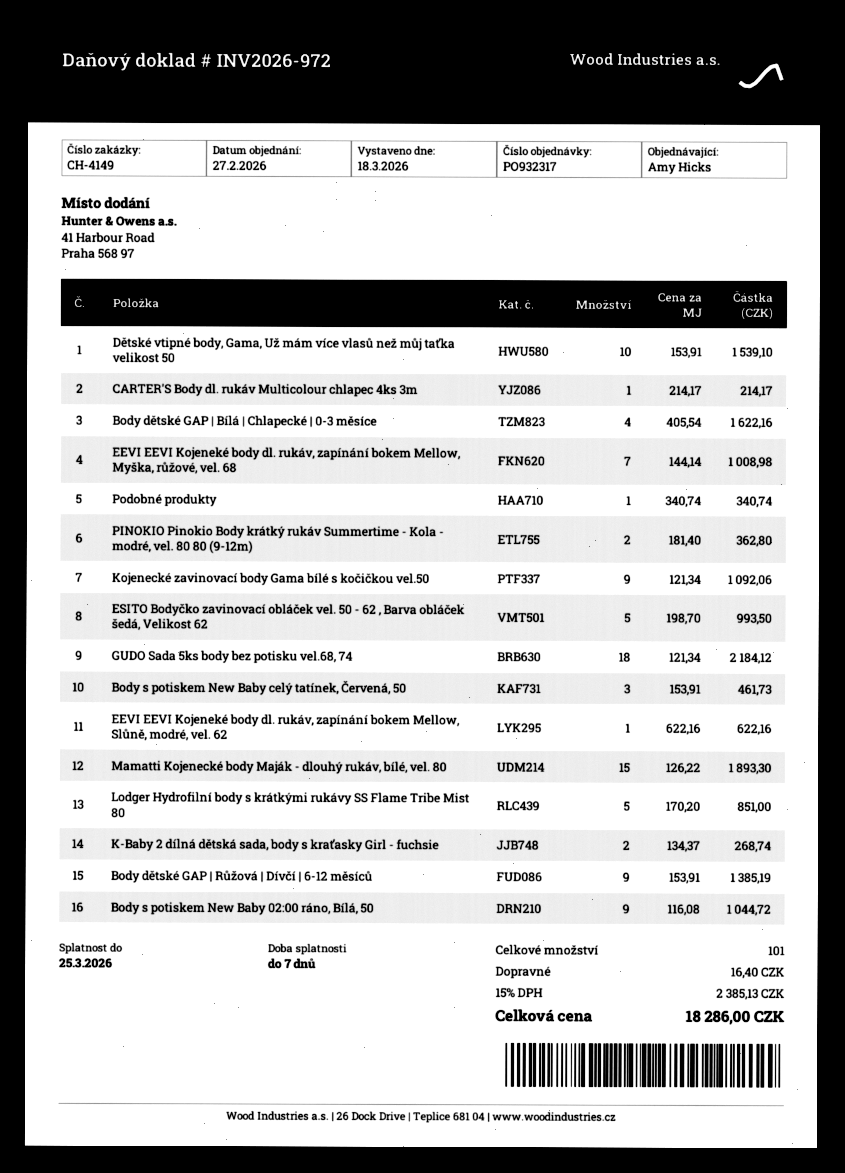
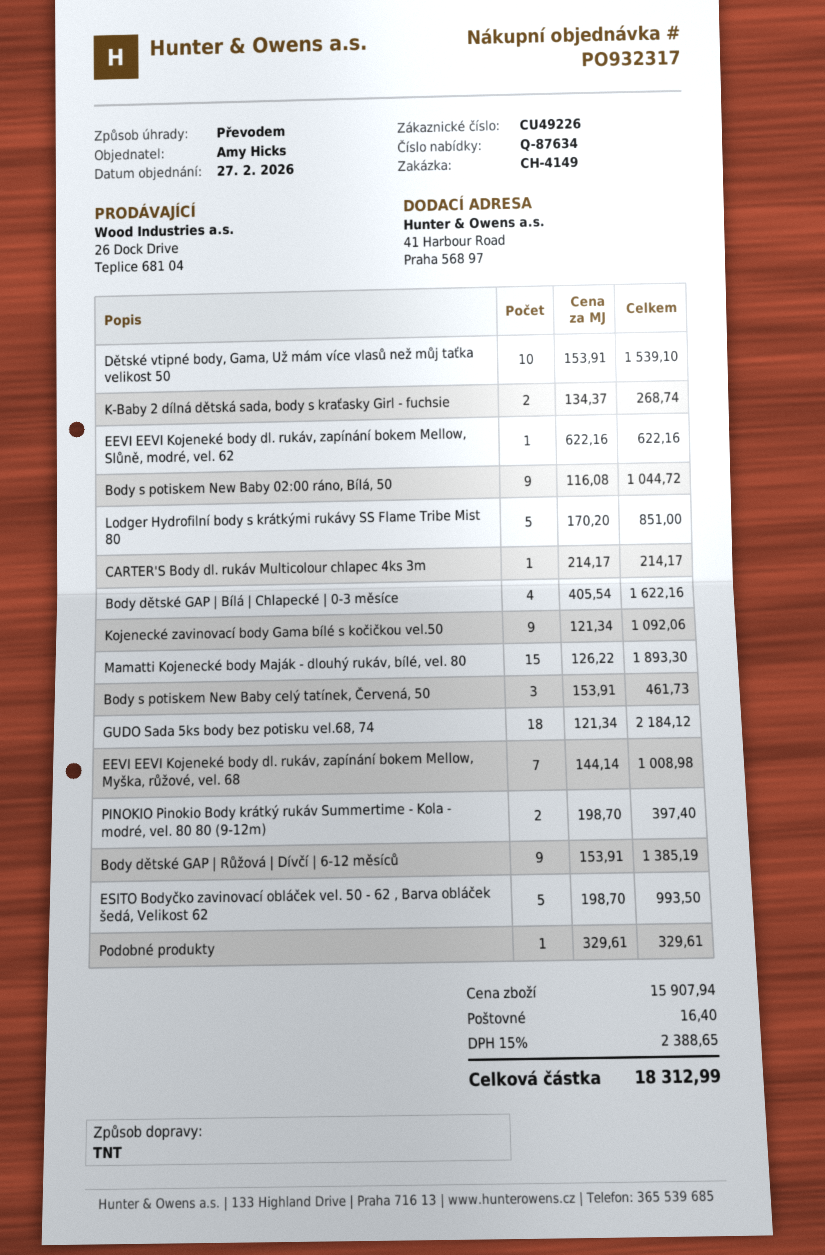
Podobné produkty: 1 x 340.74 = 340.74 -> 1 x 329.61 = 329.61
PINOKIO Pinokio Body krátký rukáv Summertime - Kola - modré, vel. 80 80 (9-12m): 2 x 181.40 = 362.80 -> 2 x 198.70 = 397.40
tax: 15% = 2385.13 -> 15% = 2388.65
total: 18286.00 -> 18312.99

